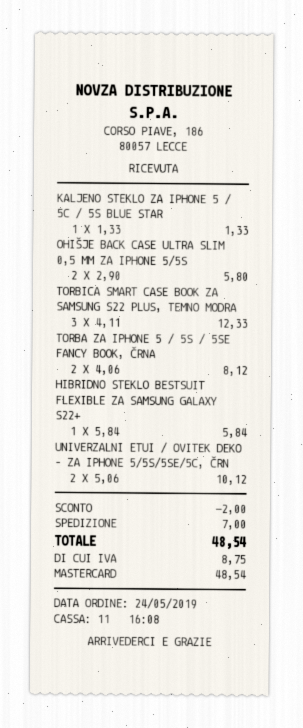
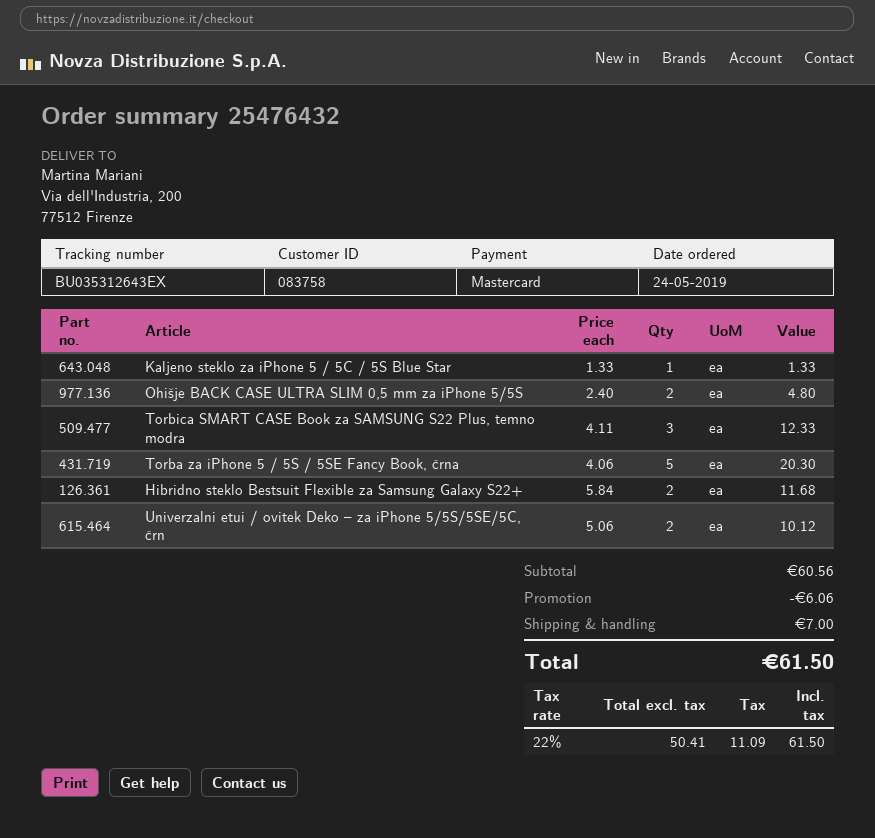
OHIŠJE BACK CASE ULTRA SLIM 0,5 MM ZA IPHONE 5/5S: 2 x 2.90 = 5.80 -> 2 x 2.40 = 4.80
TORBA ZA IPHONE 5 / 5S / 5SE FANCY BOOK, ČRNA: 2 x 4.06 = 8.12 -> 5 x 4.06 = 20.30
HIBRIDNO STEKLO BESTSUIT FLEXIBLE ZA SAMSUNG GALAXY S22+: 1 x 5.84 = 5.84 -> 2 x 5.84 = 11.68
discount: 2.00 -> 6.06
tax: 8.75 -> 11.09
total: 48.54 -> 61.50

